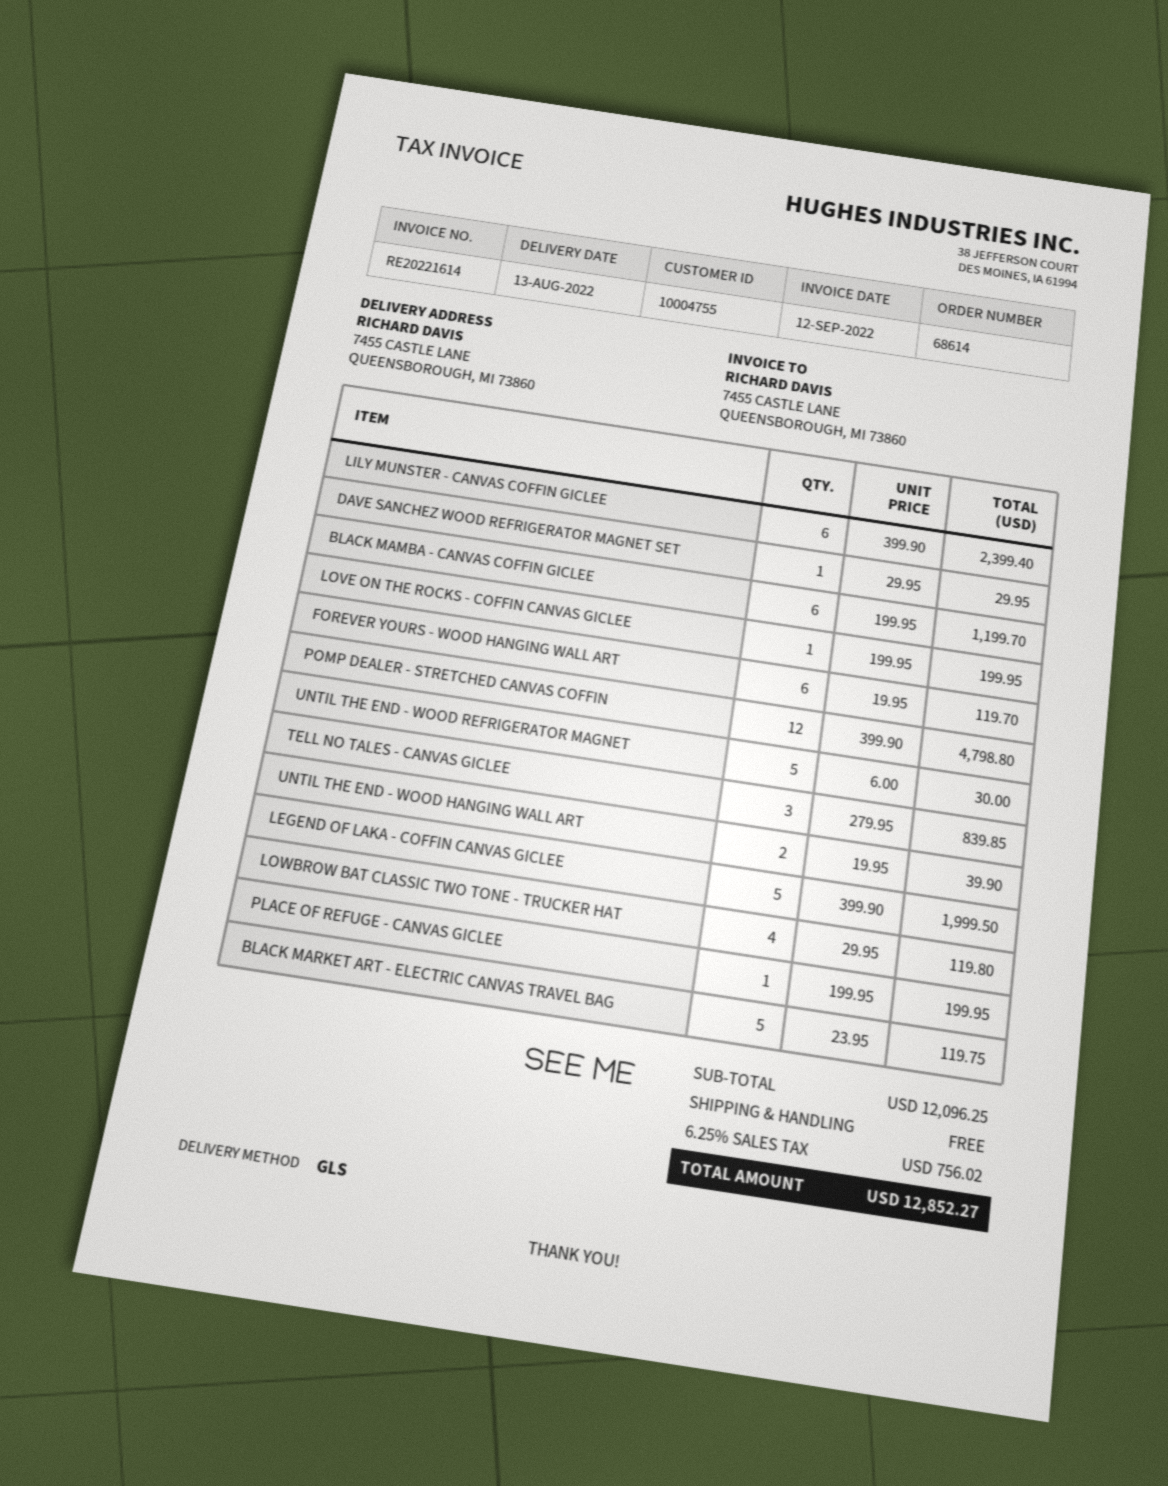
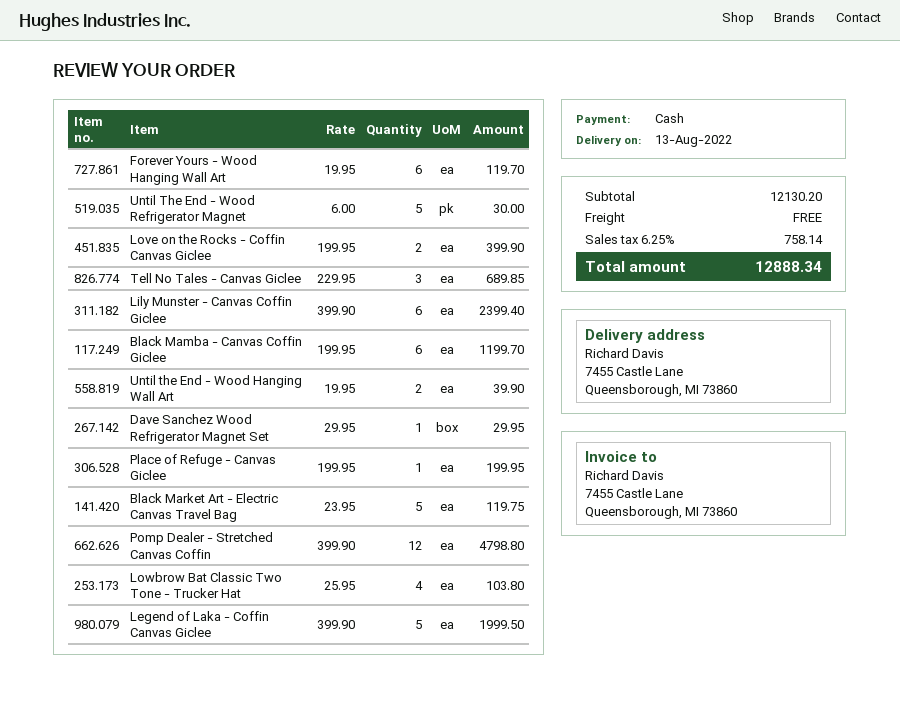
LOVE ON THE ROCKS - COFFIN CANVAS GICLEE: 1 x 199.95 = 199.95 -> 2 x 199.95 = 399.90
TELL NO TALES - CANVAS GICLEE: 3 x 279.95 = 839.85 -> 3 x 229.95 = 689.85
LOWBROW BAT CLASSIC TWO TONE - TRUCKER HAT: 4 x 29.95 = 119.80 -> 4 x 25.95 = 103.80
subtotal: 12096.25 -> 12130.20
tax: 6.25% = 756.02 -> 6.25% = 758.14
total: 12852.27 -> 12888.34

